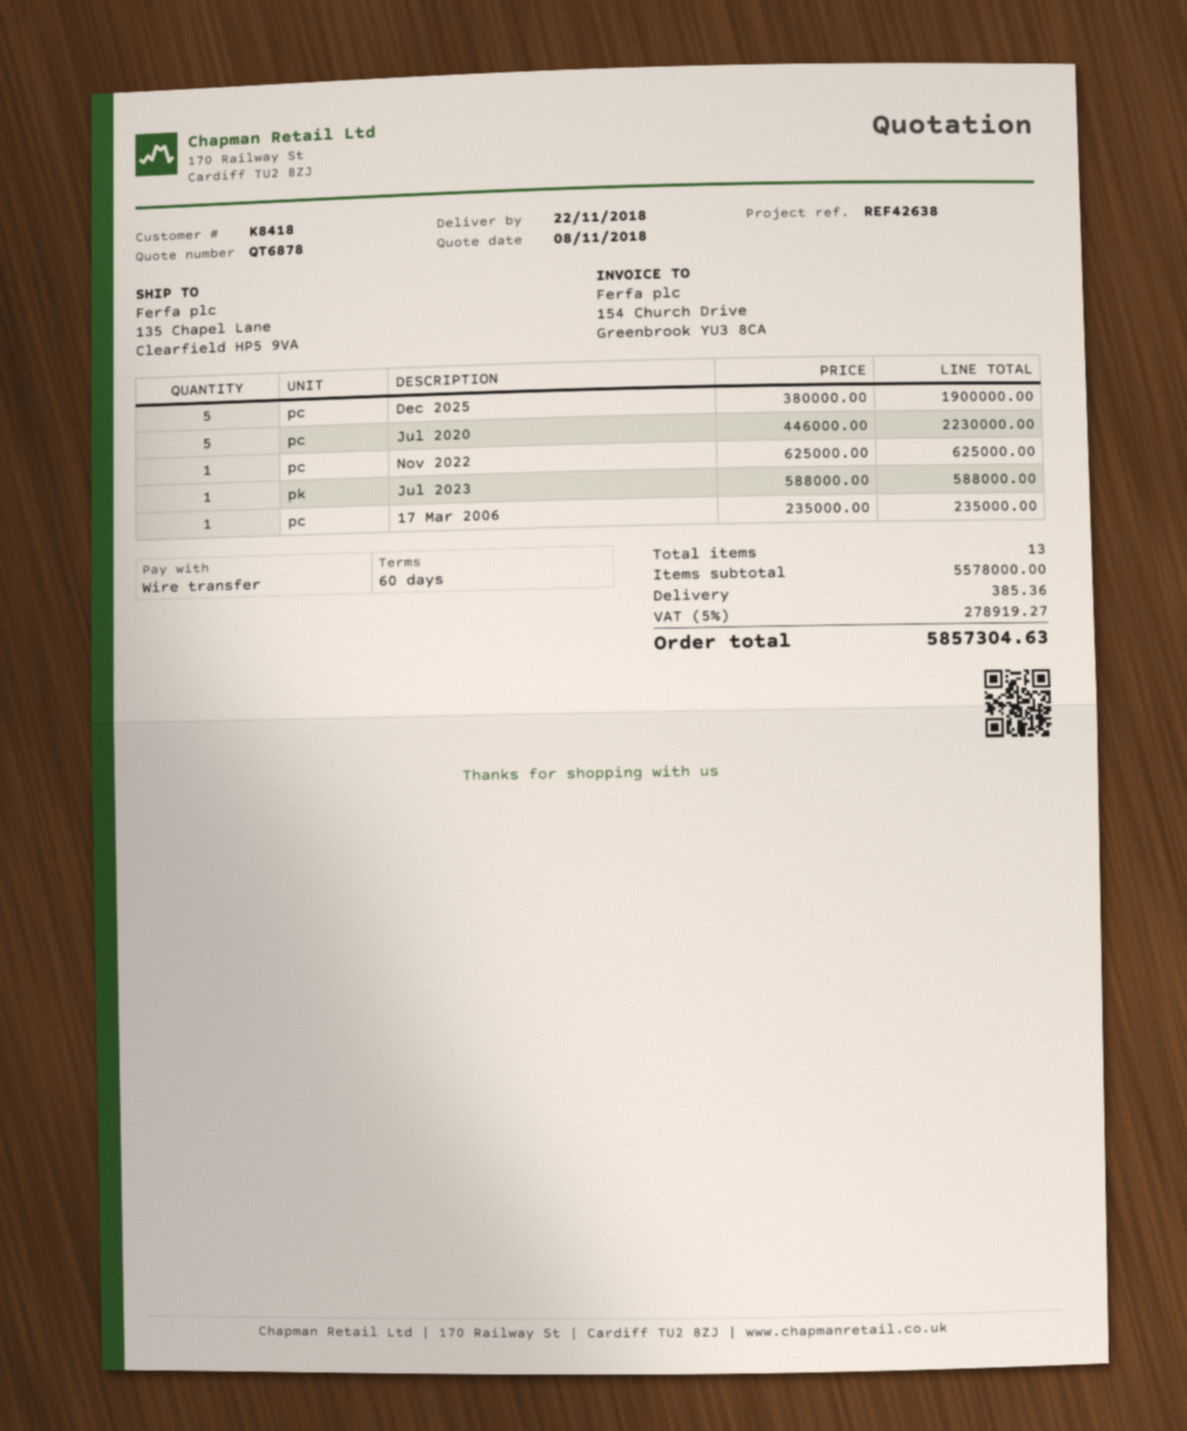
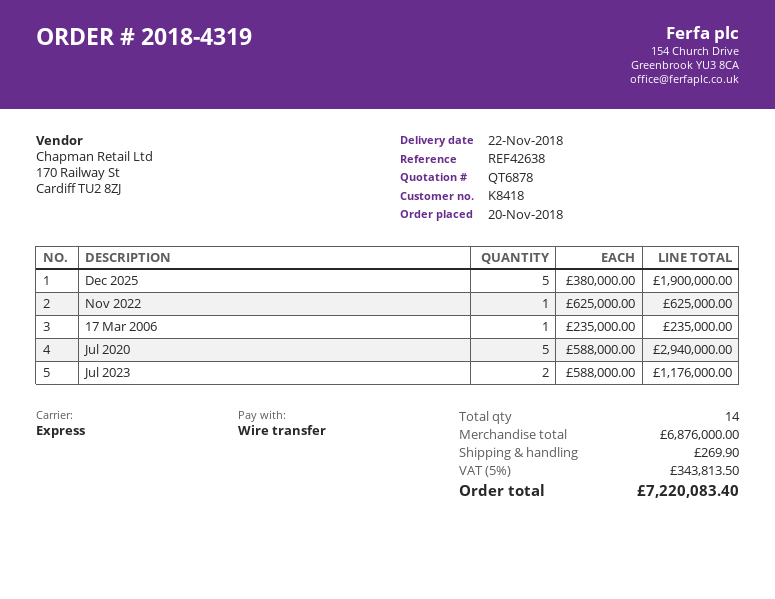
Jul 2020: 5 x 446000.00 = 2230000.00 -> 5 x 588000.00 = 2940000.00
Jul 2023: 1 x 588000.00 = 588000.00 -> 2 x 588000.00 = 1176000.00
total quantity: 13 -> 14
subtotal: 5578000.00 -> 6876000.00
shipping: 385.36 -> 269.90
tax: 5% = 278919.27 -> 5% = 343813.50
total: 5857304.63 -> 7220083.40

